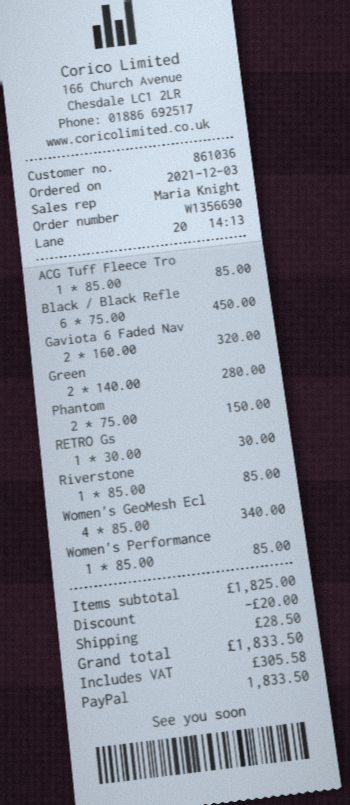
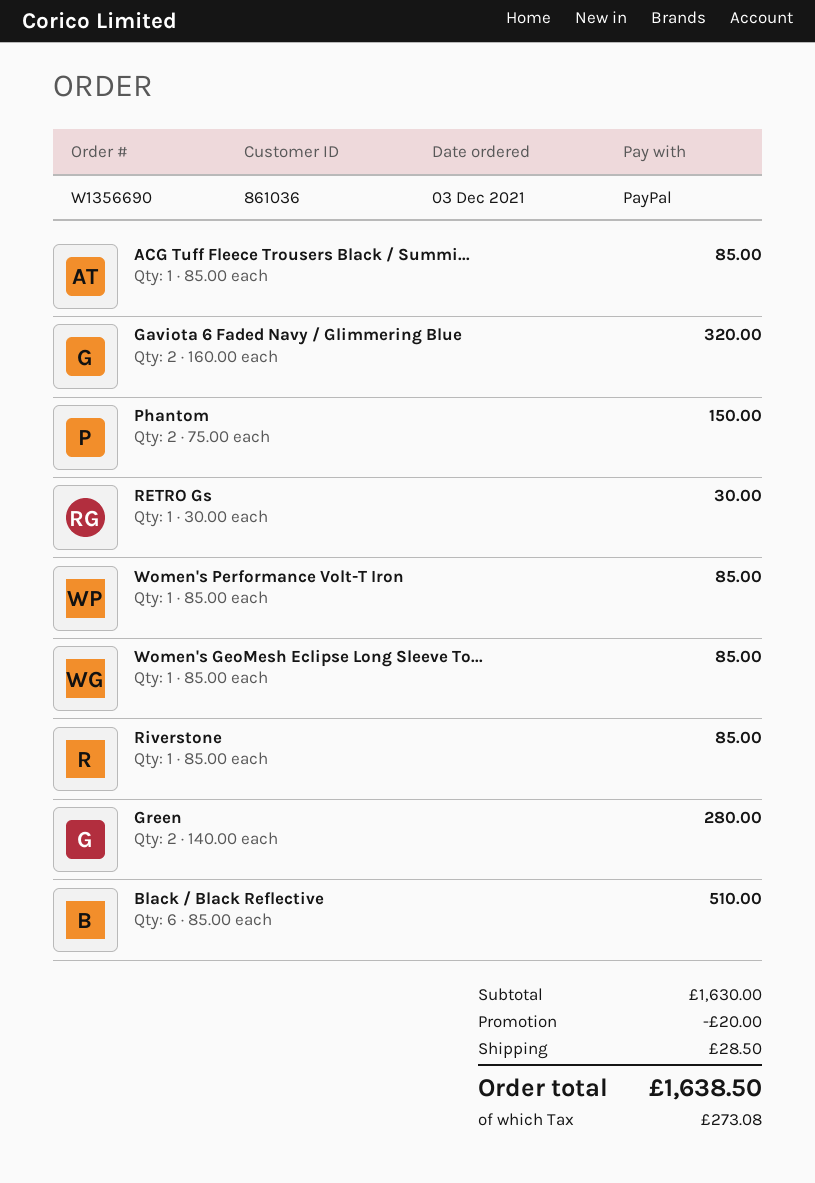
Black / Black Refle: 6 x 75.00 = 450.00 -> 6 x 85.00 = 510.00
Women's GeoMesh Ecl: 4 x 85.00 = 340.00 -> 1 x 85.00 = 85.00
subtotal: 1825.00 -> 1630.00
tax: 305.58 -> 273.08
total: 1833.50 -> 1638.50

